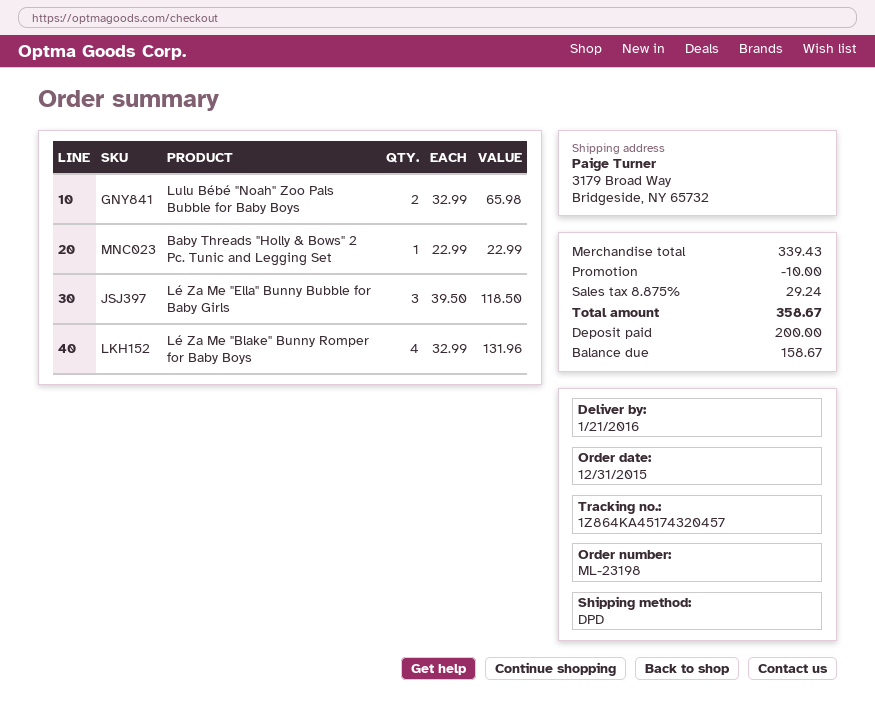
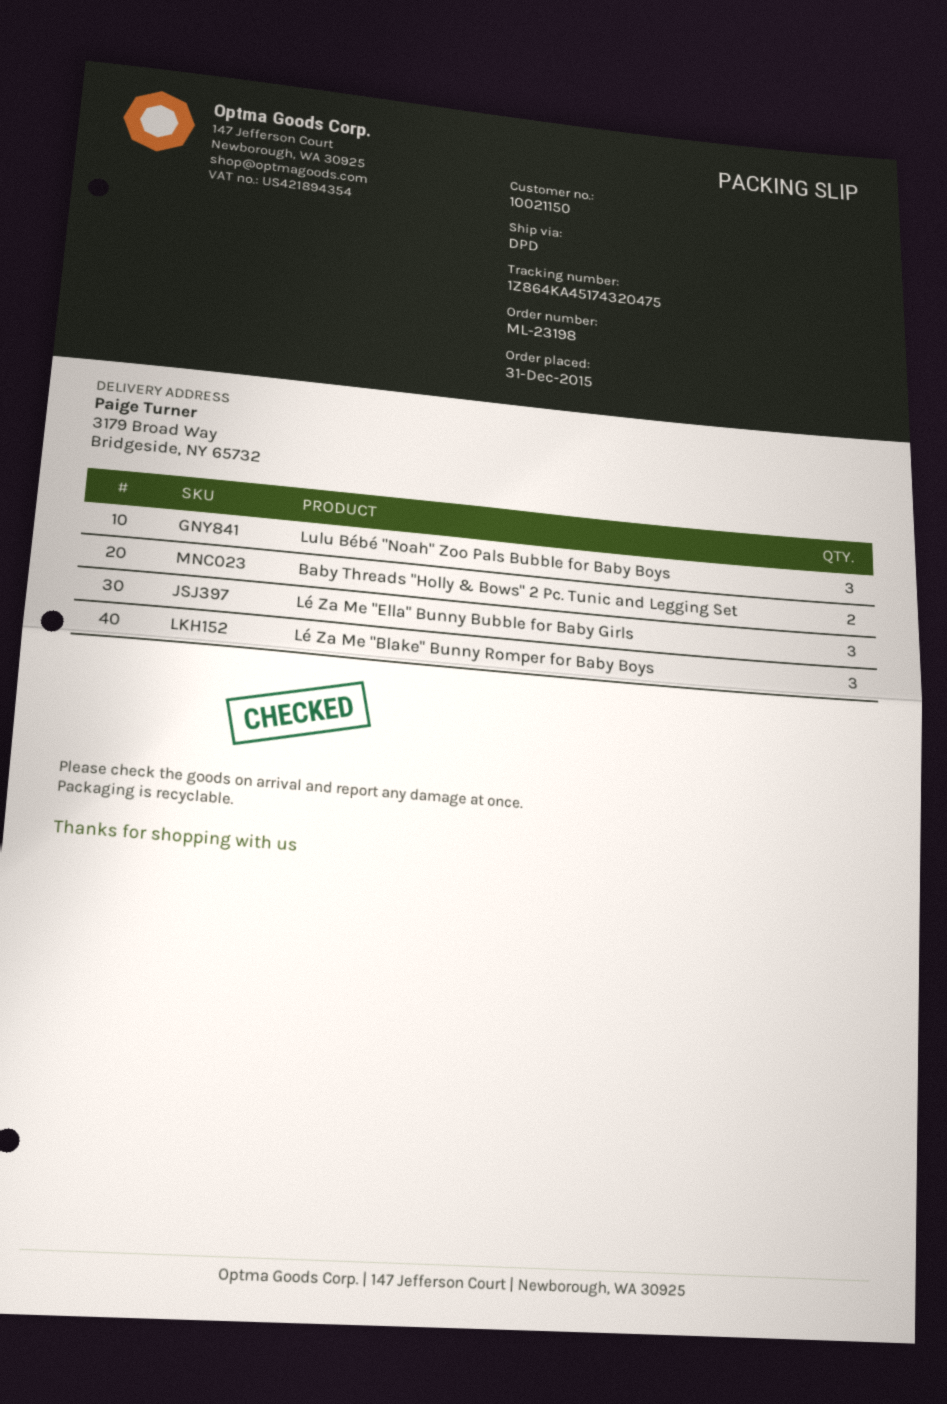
tracking number: 1Z864KA45174320457 -> 1Z864KA45174320475
Lulu Bébé "Noah" Zoo Pals Bubble for Baby Boys: 2 -> 3
Baby Threads "Holly & Bows" 2 Pc. Tunic and Legging Set: 1 -> 2
Lé Za Me "Blake" Bunny Romper for Baby Boys: 4 -> 3

